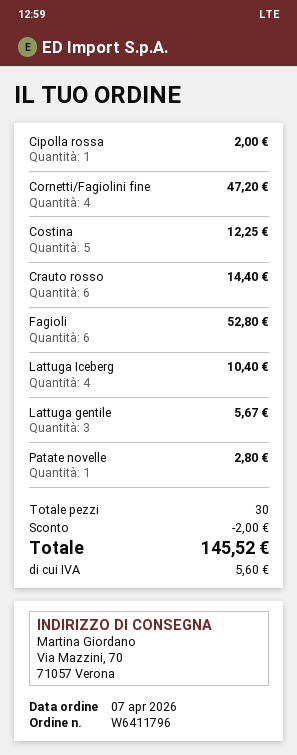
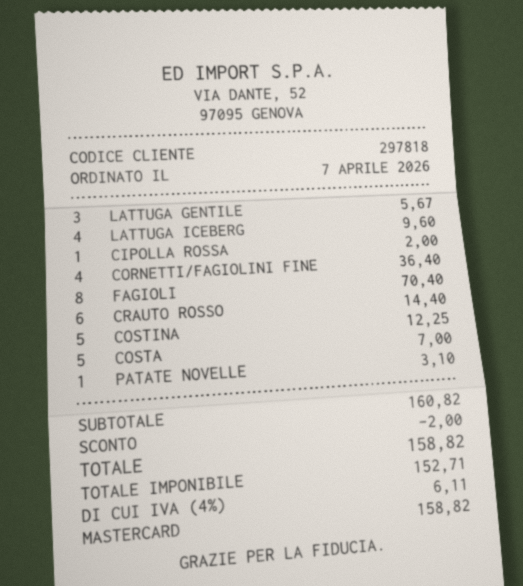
Cornetti/Fagiolini fine: 4 for 47.20 -> 4 for 36.40
Fagioli: 6 for 52.80 -> 8 for 70.40
Lattuga Iceberg: 4 for 10.40 -> 4 for 9.60
Patate novelle: 1 for 2.80 -> 1 for 3.10
COSTA: none -> 5 for 7.00
tax: 5.60 -> 6.11
total: 145.52 -> 158.82

